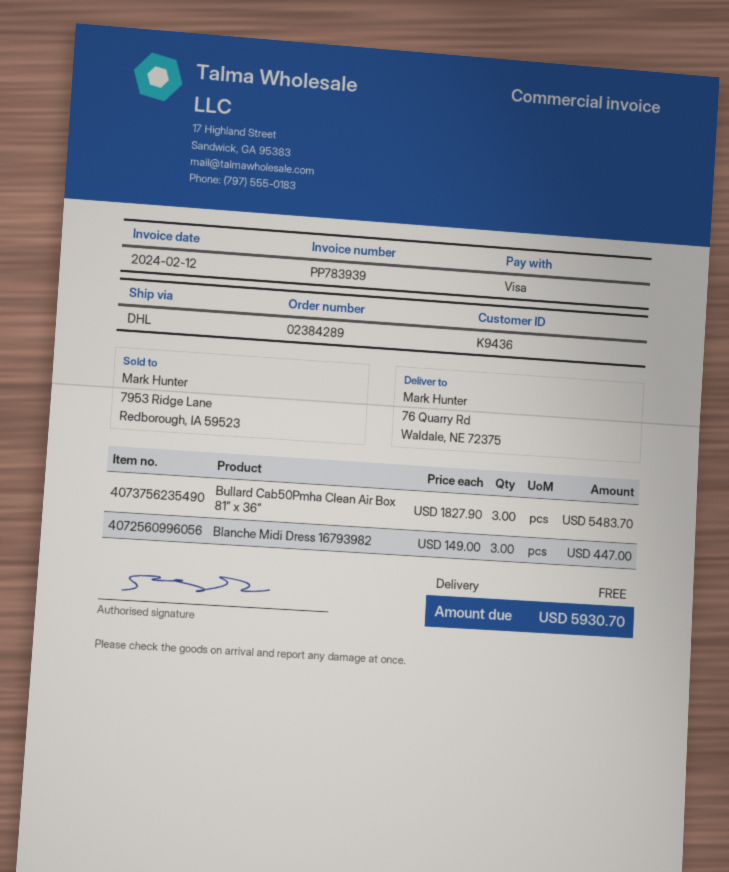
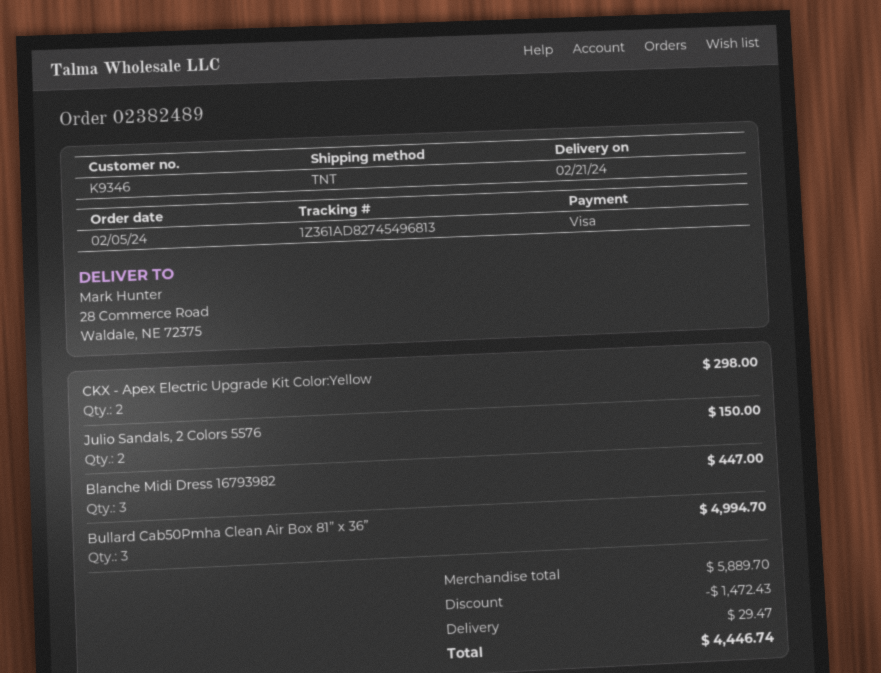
order number: 02384289 -> 02382489
customer number: K9436 -> K9346
shipping method: DHL -> TNT
ship to: 76 Quarry Rd, Waldale, NE 72375 -> 28 Commerce Road, Waldale, NE 72375
Bullard Cab50Pmha Clean Air Box 81” x 36”: 3 for 5483.70 -> 3 for 4994.70
CKX - Apex Electric Upgrade Kit Color:Yellow: none -> 2 for 298.00
Julio Sandals, 2 Colors 5576: none -> 2 for 150.00
discount: none -> 1472.43
shipping: 0.00 -> 29.47
total: 5930.70 -> 4446.74

